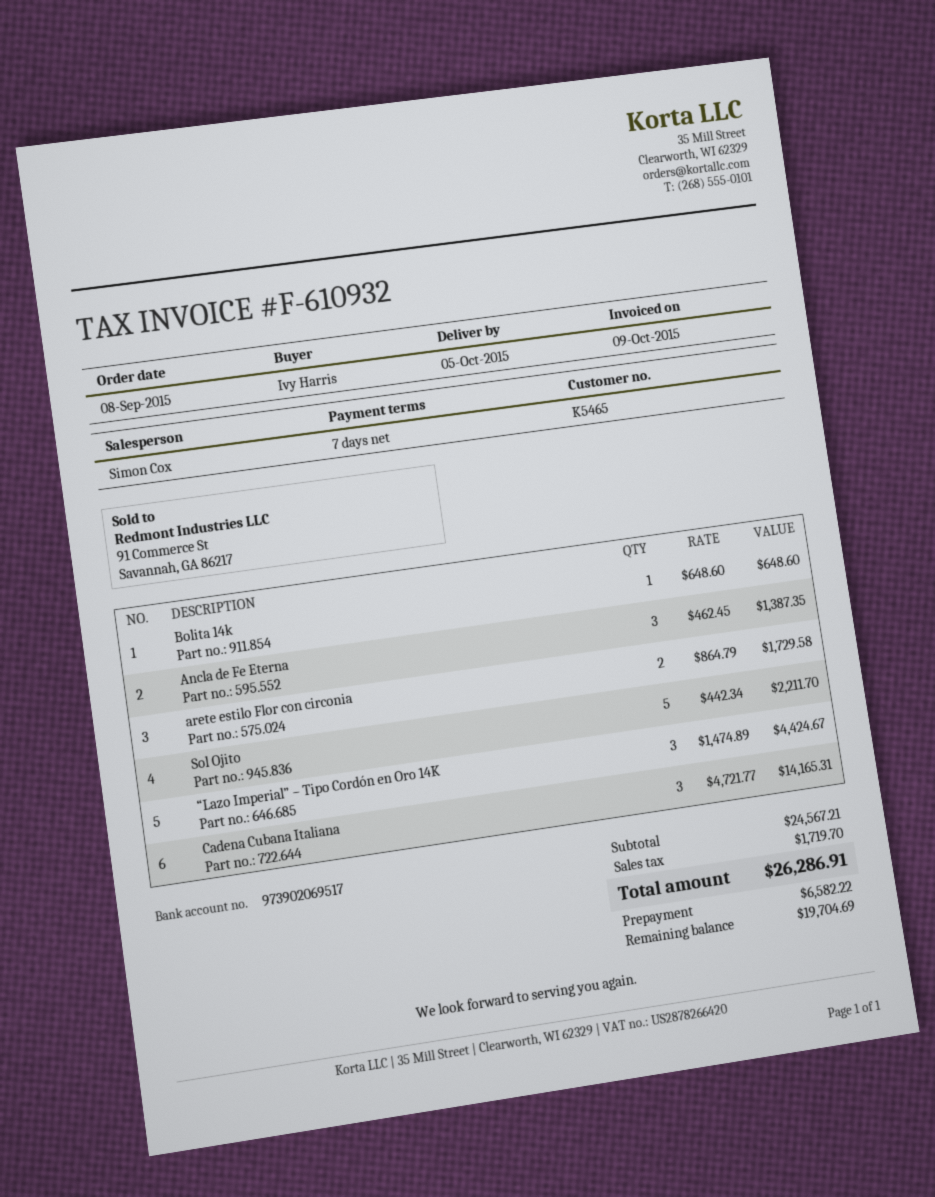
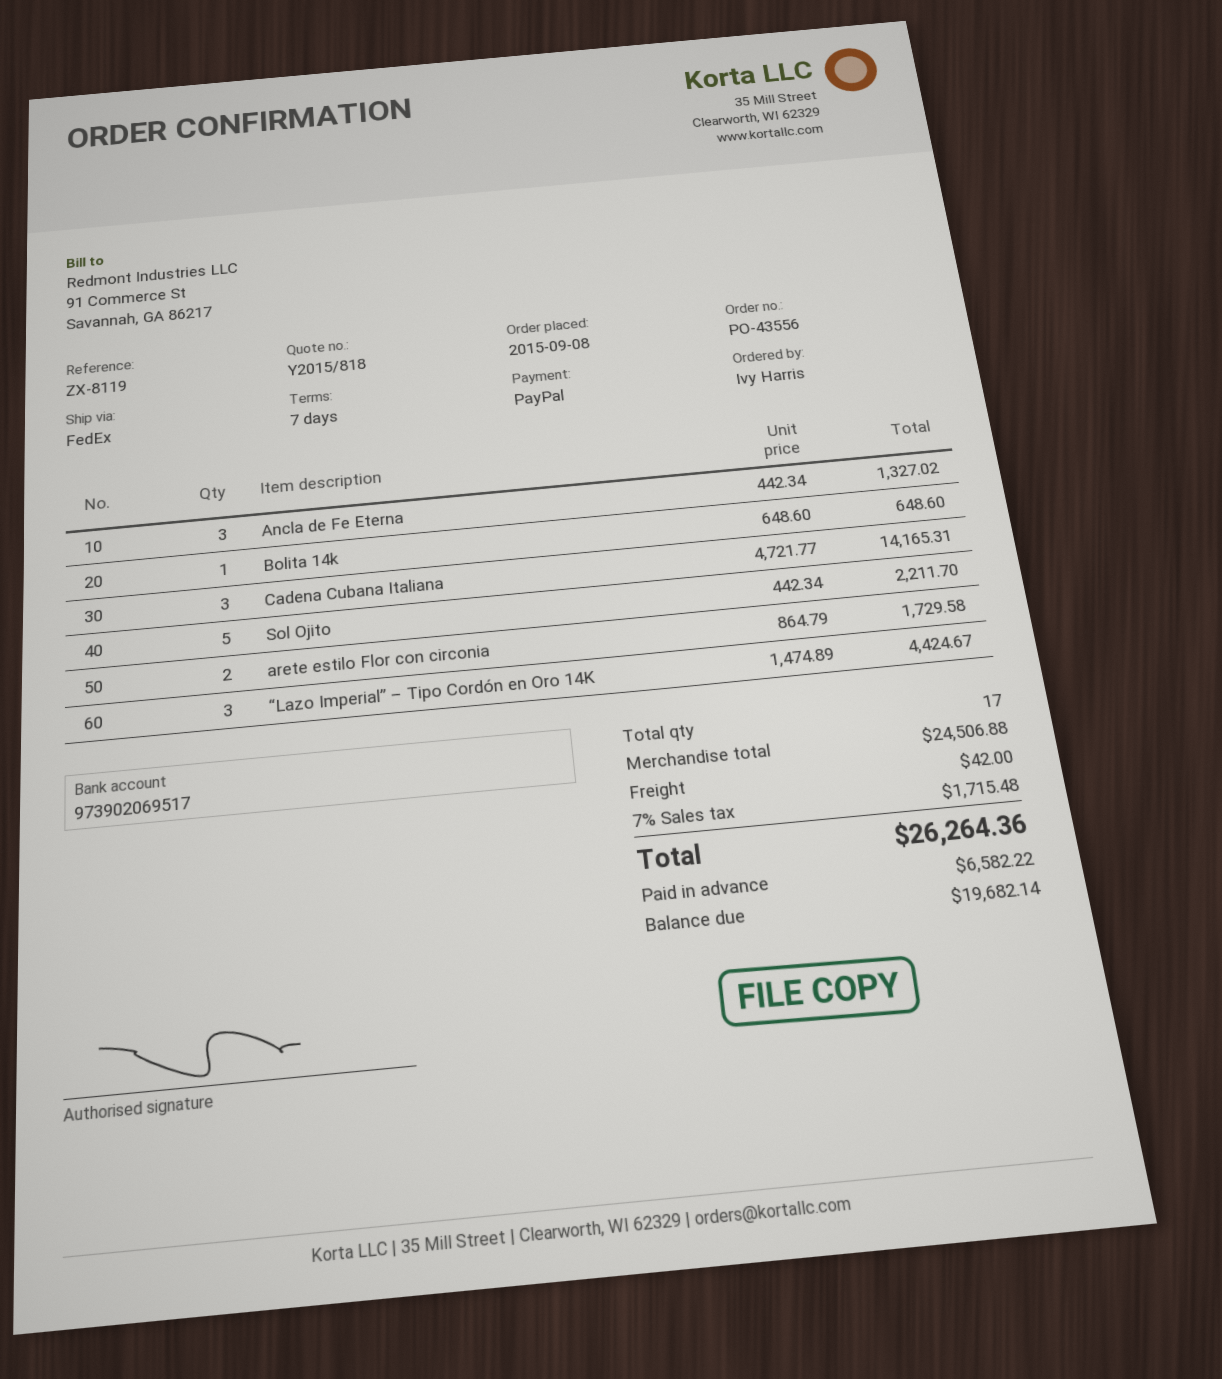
Ancla de Fe Eterna: 3 x 462.45 = 1387.35 -> 3 x 442.34 = 1327.02
subtotal: 24567.21 -> 24506.88
shipping: none -> 42.00
tax: 1719.70 -> 1715.48
total: 26286.91 -> 26264.36
balance: 19704.69 -> 19682.14

